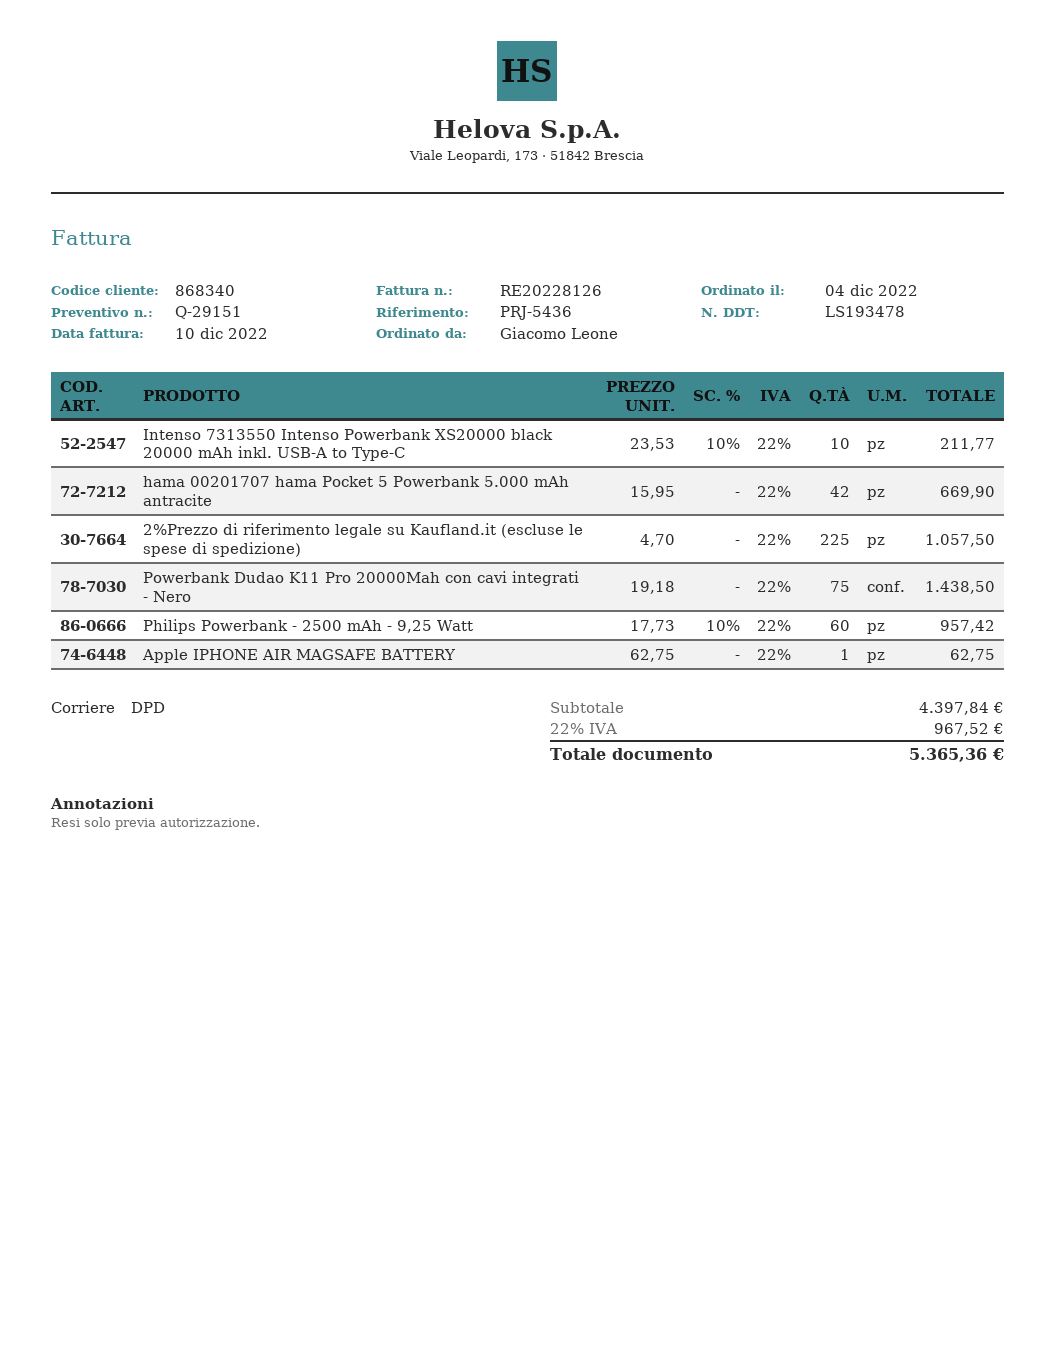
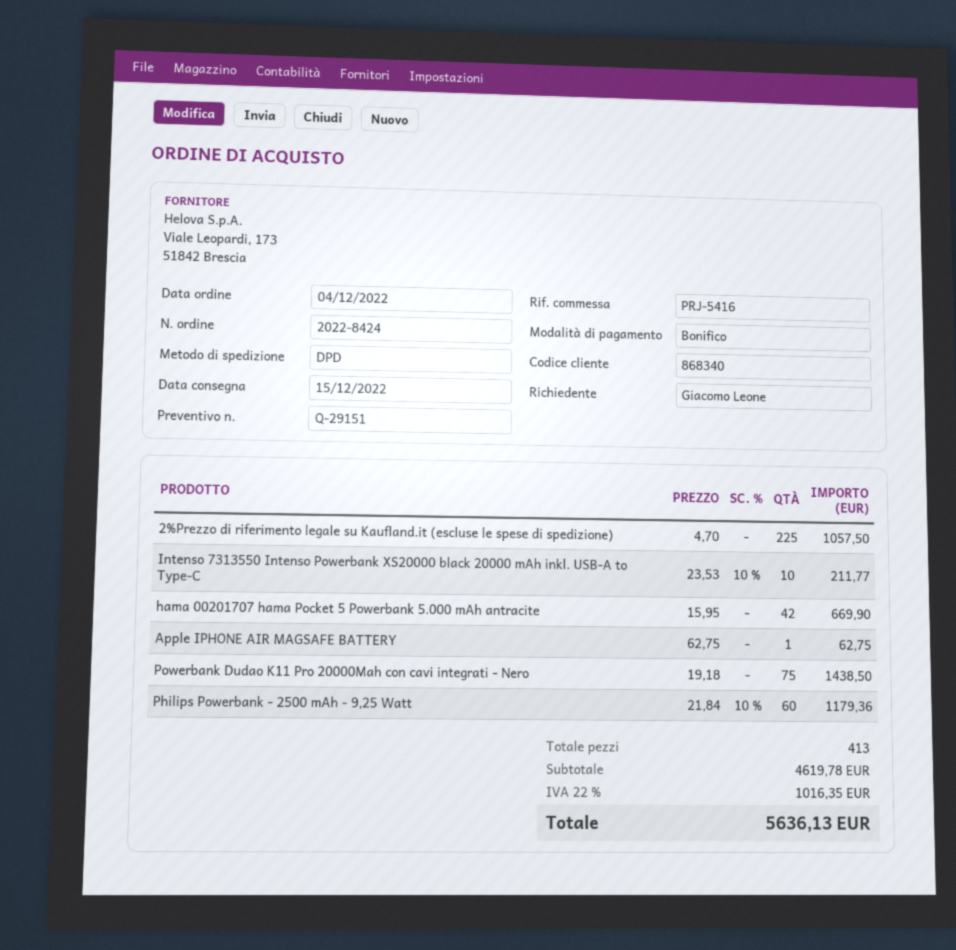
reference: PRJ-5436 -> PRJ-5416
Philips Powerbank - 2500 mAh - 9,25 Watt: 60 x 17.73 - 10% = 957.42 -> 60 x 21.84 - 10% = 1179.36
subtotal: 4397.84 -> 4619.78
tax: 22% = 967.52 -> 22% = 1016.35
total: 5365.36 -> 5636.13

